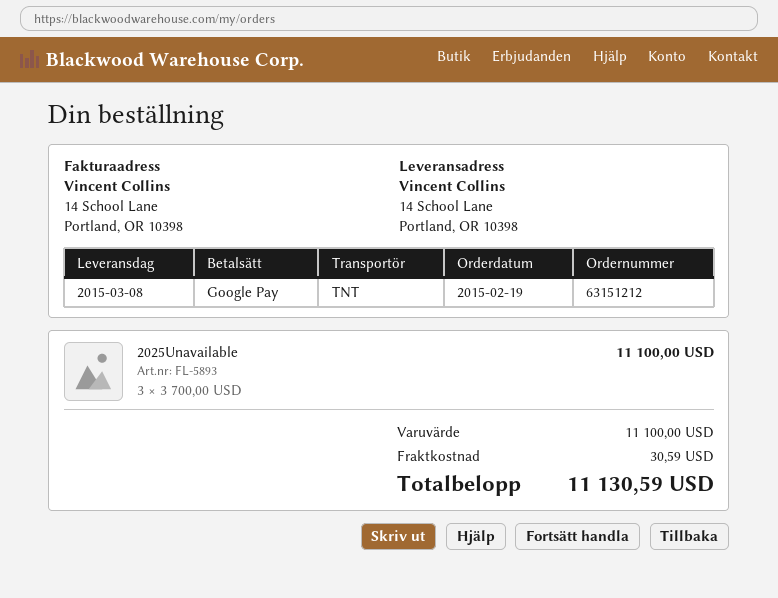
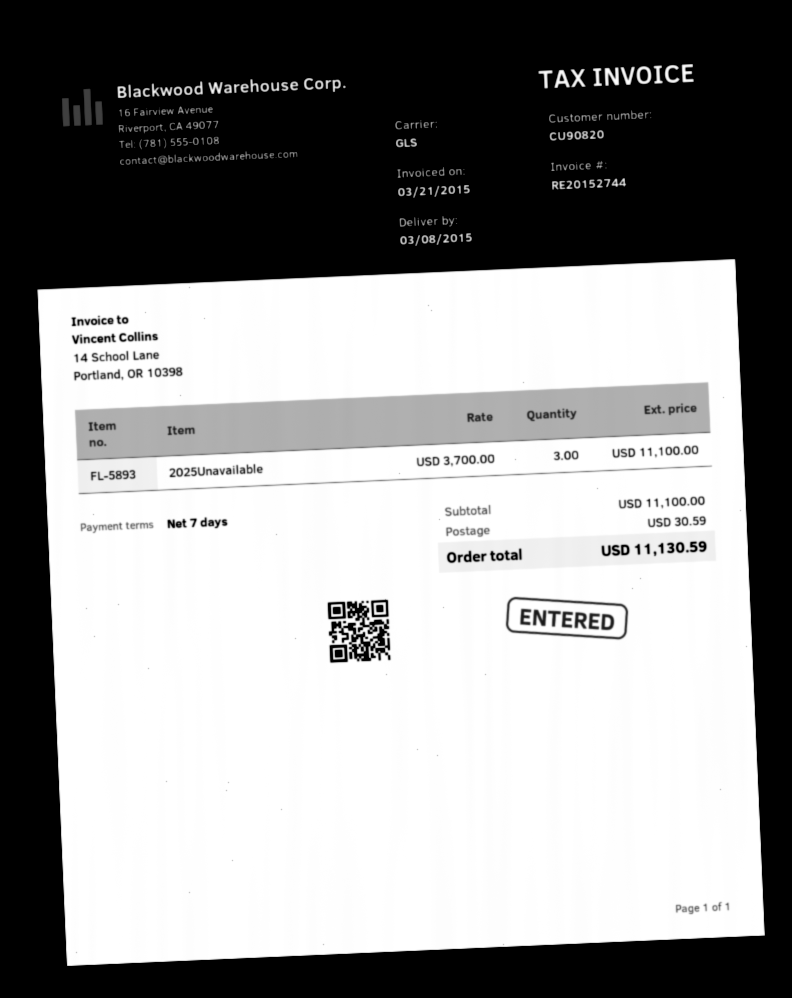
shipping method: TNT -> GLS

